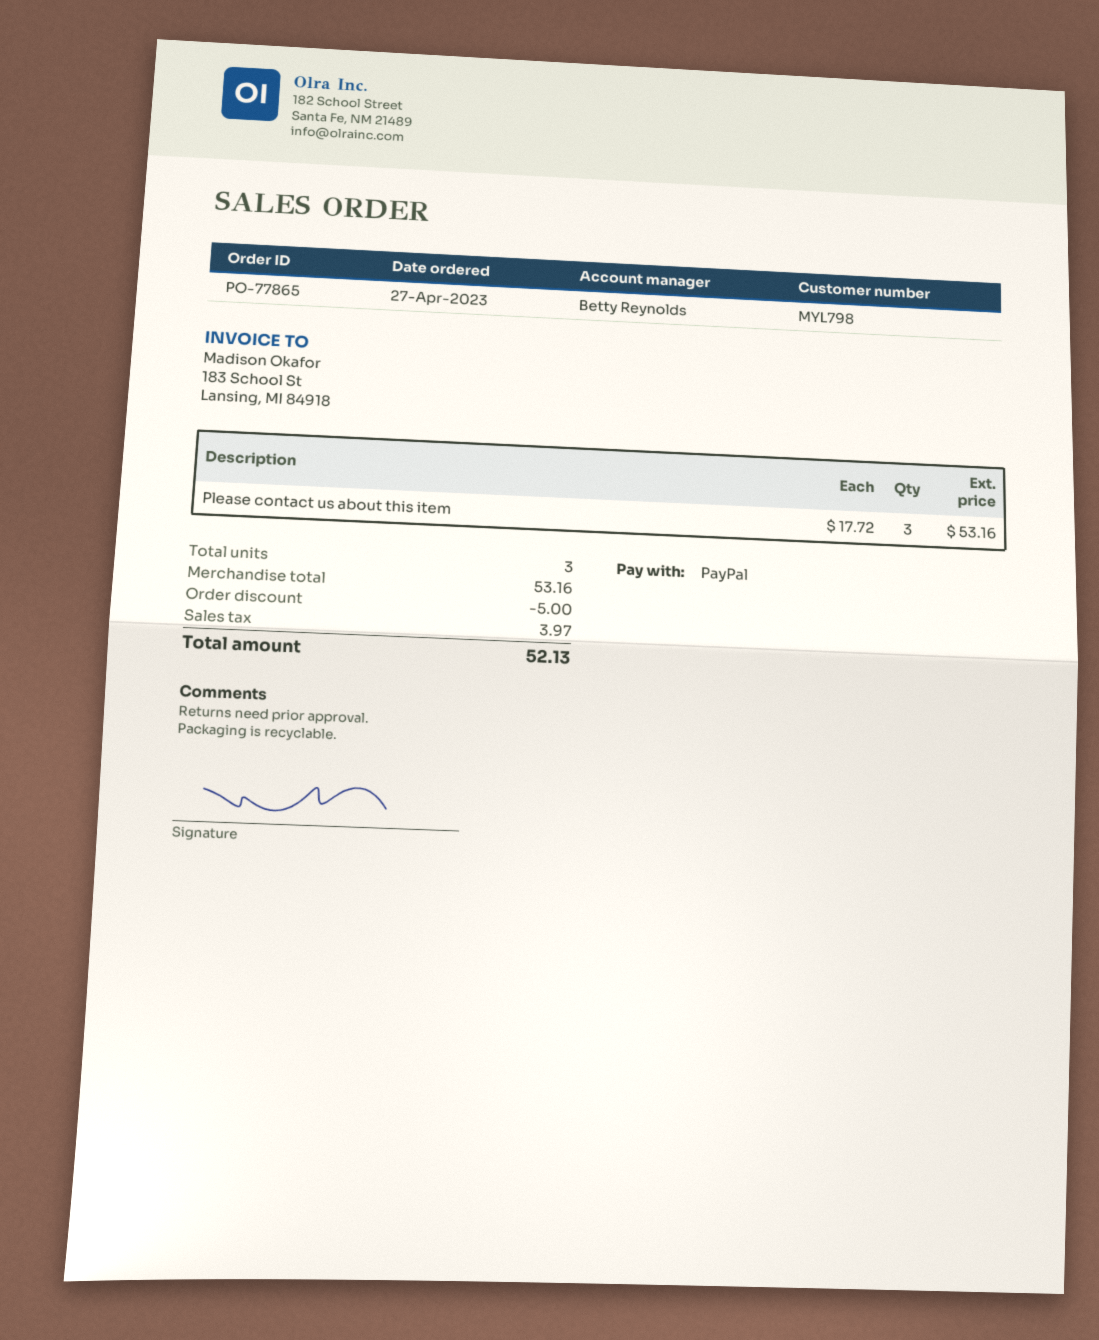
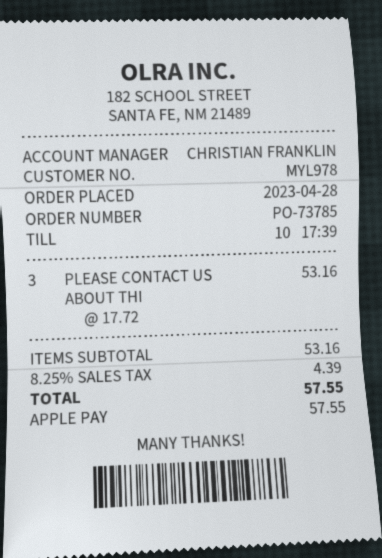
order number: PO-77865 -> PO-73785
order date: 2023-04-27 -> 2023-04-28
customer number: MYL798 -> MYL978
sales rep: Betty Reynolds -> CHRISTIAN FRANKLIN
payment method: PayPal -> Apple Pay
discount: 5.00 -> none
tax: 3.97 -> 4.39
total: 52.13 -> 57.55

